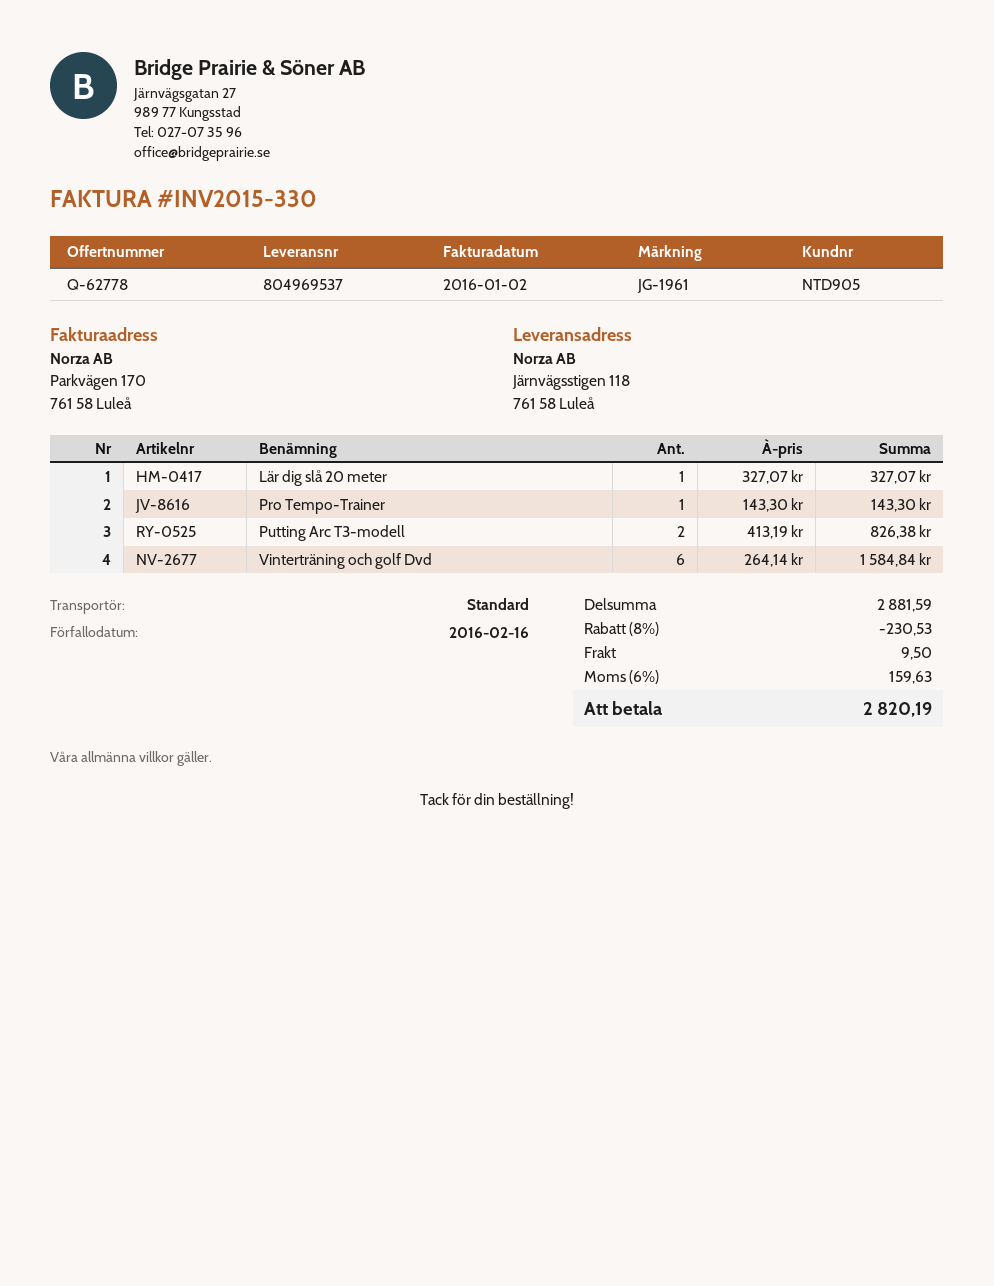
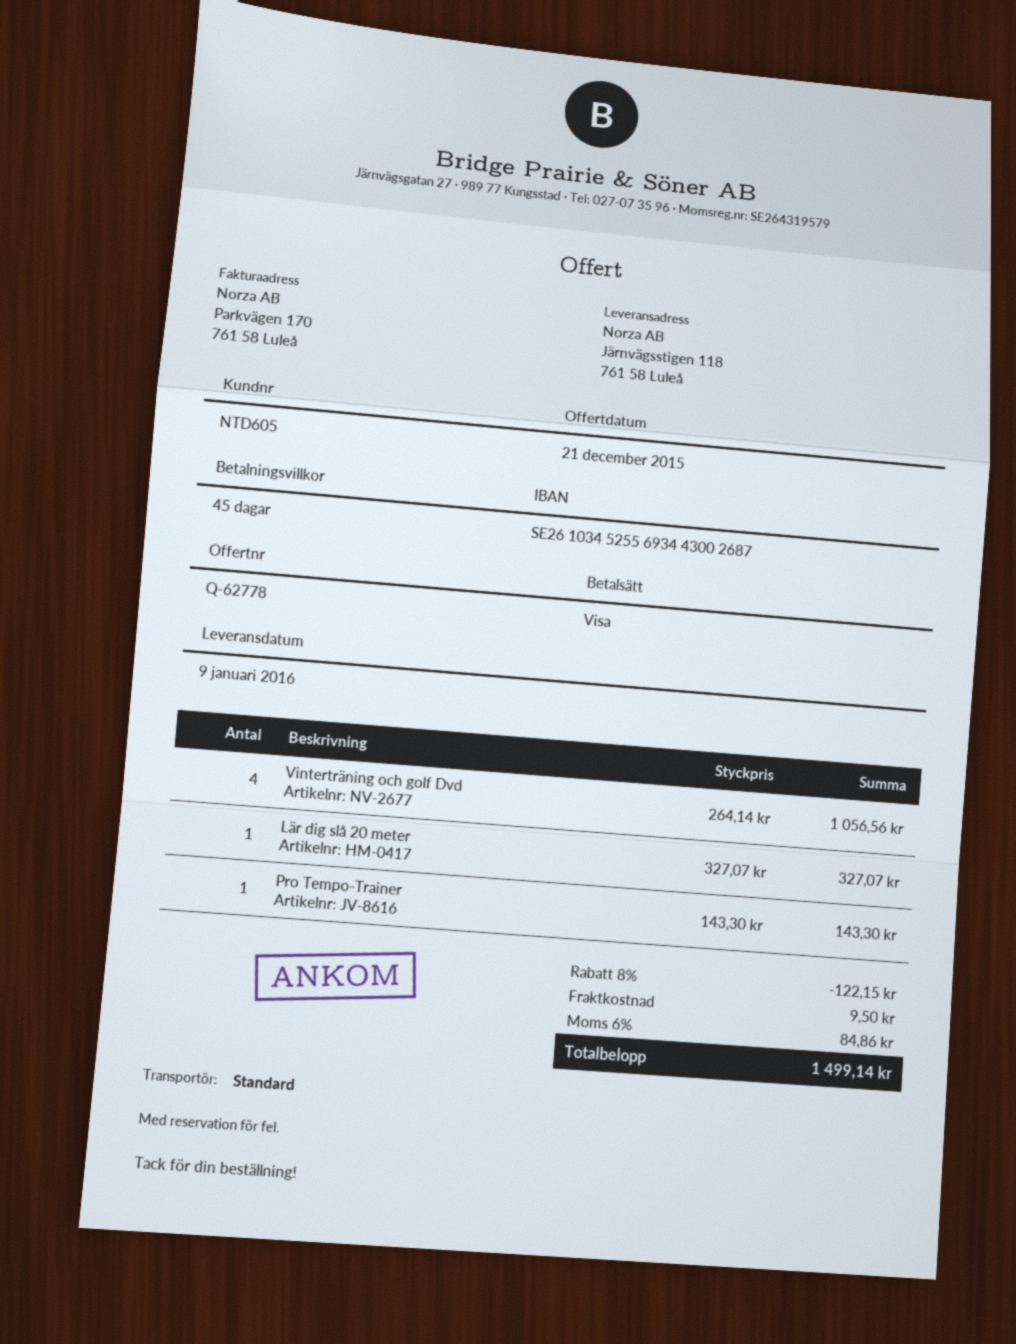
customer number: NTD905 -> NTD605
Putting Arc T3-modell: 2 x 413.19 = 826.38 -> none
Vinterträning och golf Dvd: 6 x 264.14 = 1584.84 -> 4 x 264.14 = 1056.56
discount: 8% = 230.53 -> 8% = 122.15
tax: 6% = 159.63 -> 6% = 84.86
total: 2820.19 -> 1499.14

